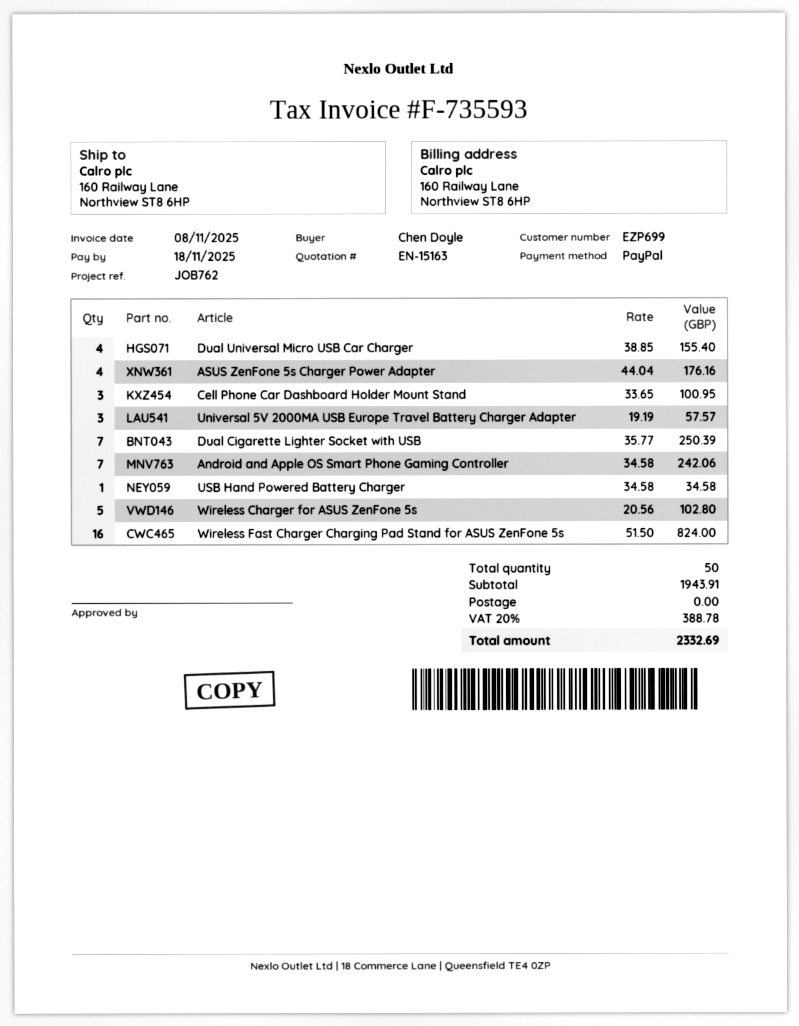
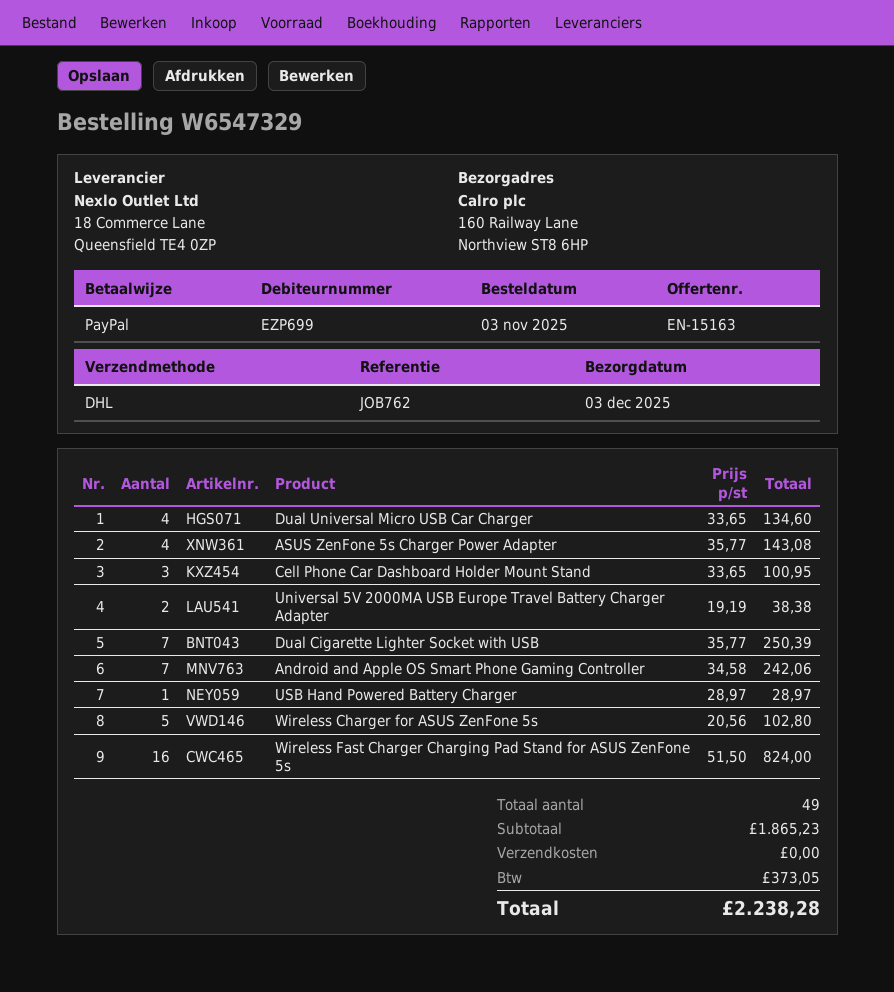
Dual Universal Micro USB Car Charger: 4 x 38.85 = 155.40 -> 4 x 33.65 = 134.60
ASUS ZenFone 5s Charger Power Adapter: 4 x 44.04 = 176.16 -> 4 x 35.77 = 143.08
Universal 5V 2000MA USB Europe Travel Battery Charger Adapter: 3 x 19.19 = 57.57 -> 2 x 19.19 = 38.38
USB Hand Powered Battery Charger: 1 x 34.58 = 34.58 -> 1 x 28.97 = 28.97
total quantity: 50 -> 49
subtotal: 1943.91 -> 1865.23
tax: 388.78 -> 373.05
total: 2332.69 -> 2238.28

